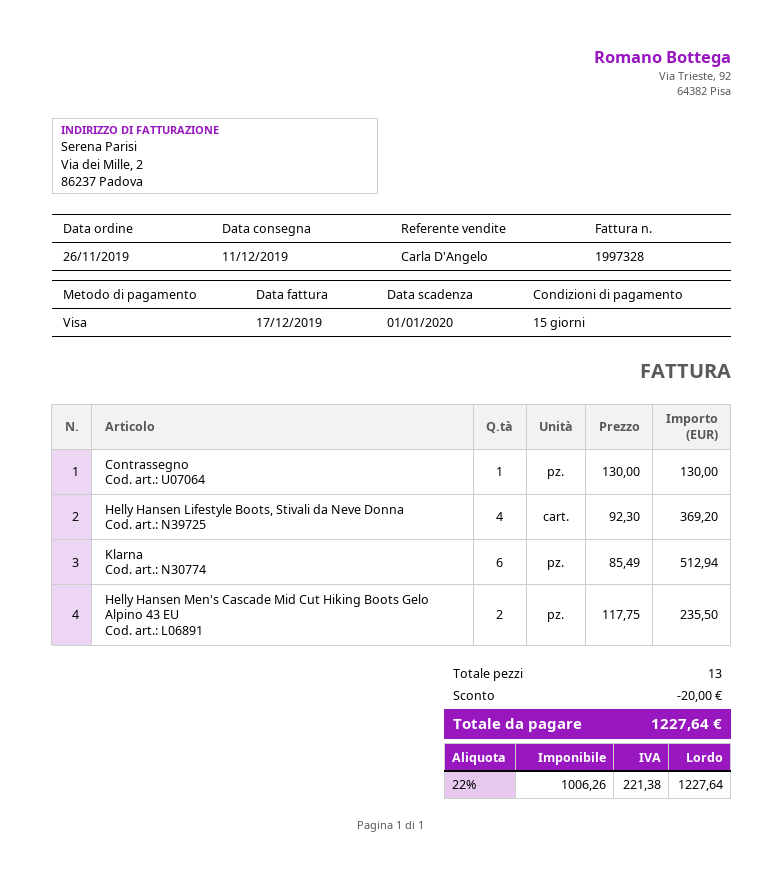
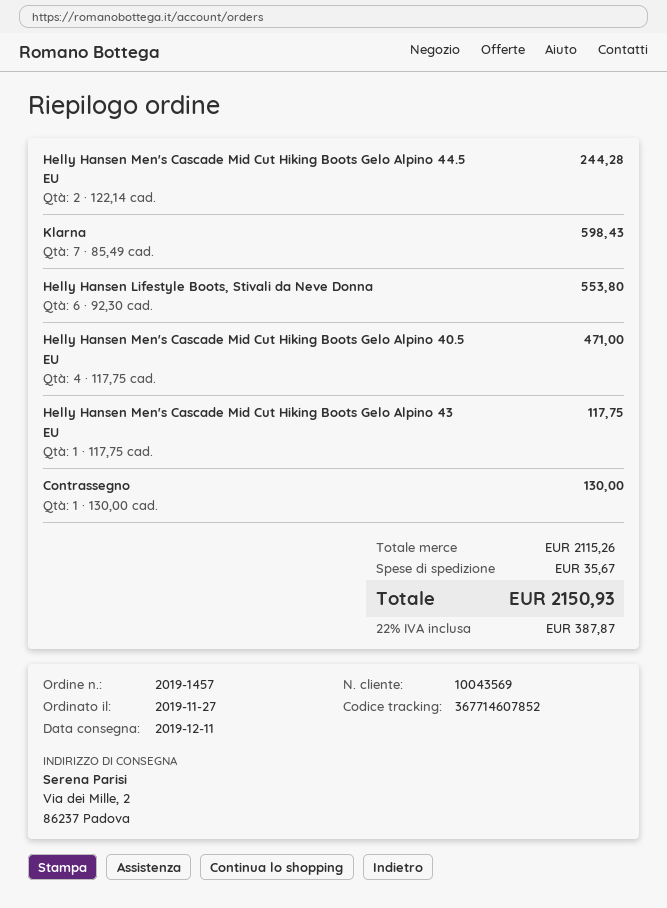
order date: 2019-11-26 -> 2019-11-27
Helly Hansen Lifestyle Boots, Stivali da Neve Donna: 4 x 92.30 = 369.20 -> 6 x 92.30 = 553.80
Klarna: 6 x 85.49 = 512.94 -> 7 x 85.49 = 598.43
Helly Hansen Men's Cascade Mid Cut Hiking Boots Gelo Alpino 43 EU: 2 x 117.75 = 235.50 -> 1 x 117.75 = 117.75
Helly Hansen Men's Cascade Mid Cut Hiking Boots Gelo Alpino 44.5 EU: none -> 2 x 122.14 = 244.28
Helly Hansen Men's Cascade Mid Cut Hiking Boots Gelo Alpino 40.5 EU: none -> 4 x 117.75 = 471.00
discount: 20.00 -> none
shipping: none -> 35.67
tax: 22% = 221.38 -> 22% = 387.87
total: 1227.64 -> 2150.93

